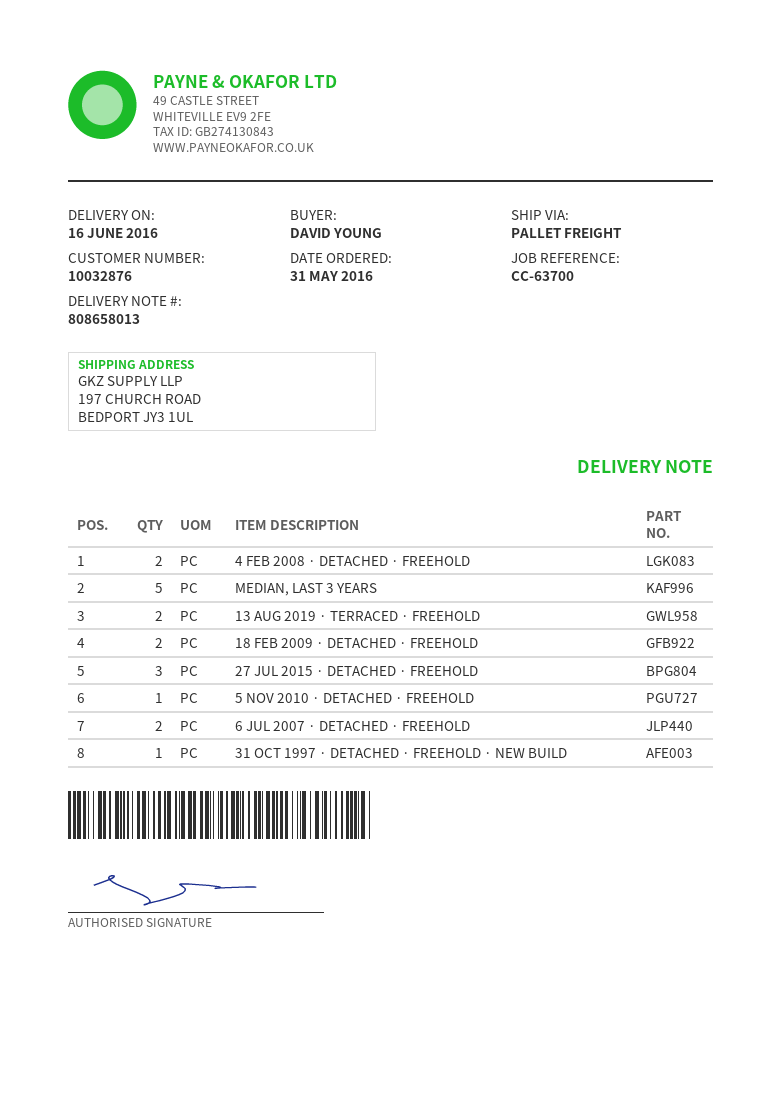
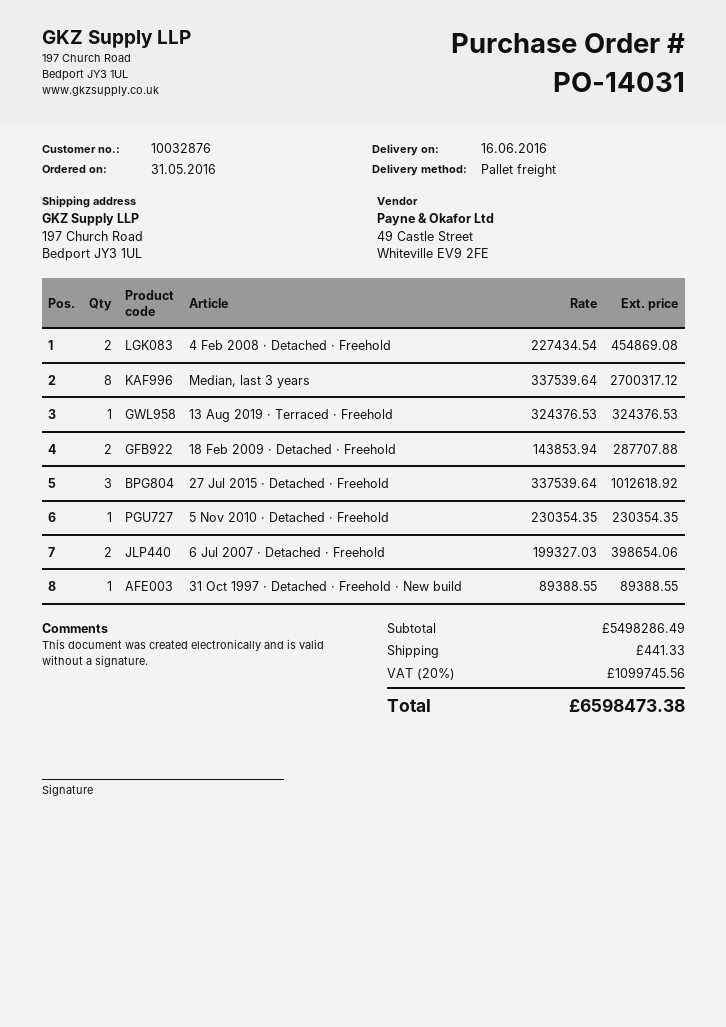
MEDIAN, LAST 3 YEARS: 5 -> 8
13 AUG 2019 · TERRACED · FREEHOLD: 2 -> 1

